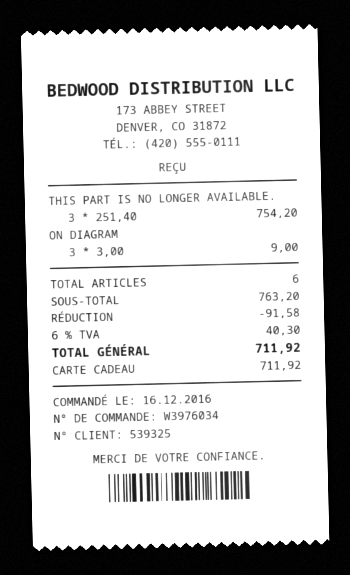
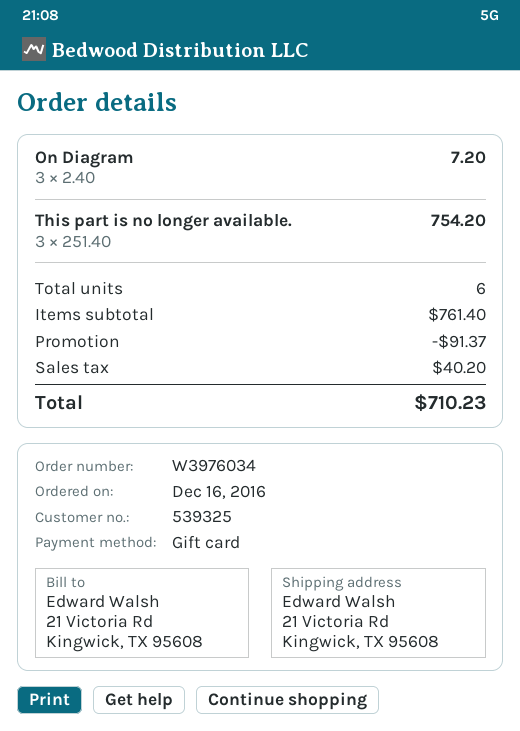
ON DIAGRAM: 3 x 3.00 = 9.00 -> 3 x 2.40 = 7.20
subtotal: 763.20 -> 761.40
discount: 91.58 -> 91.37
tax: 40.30 -> 40.20
total: 711.92 -> 710.23

